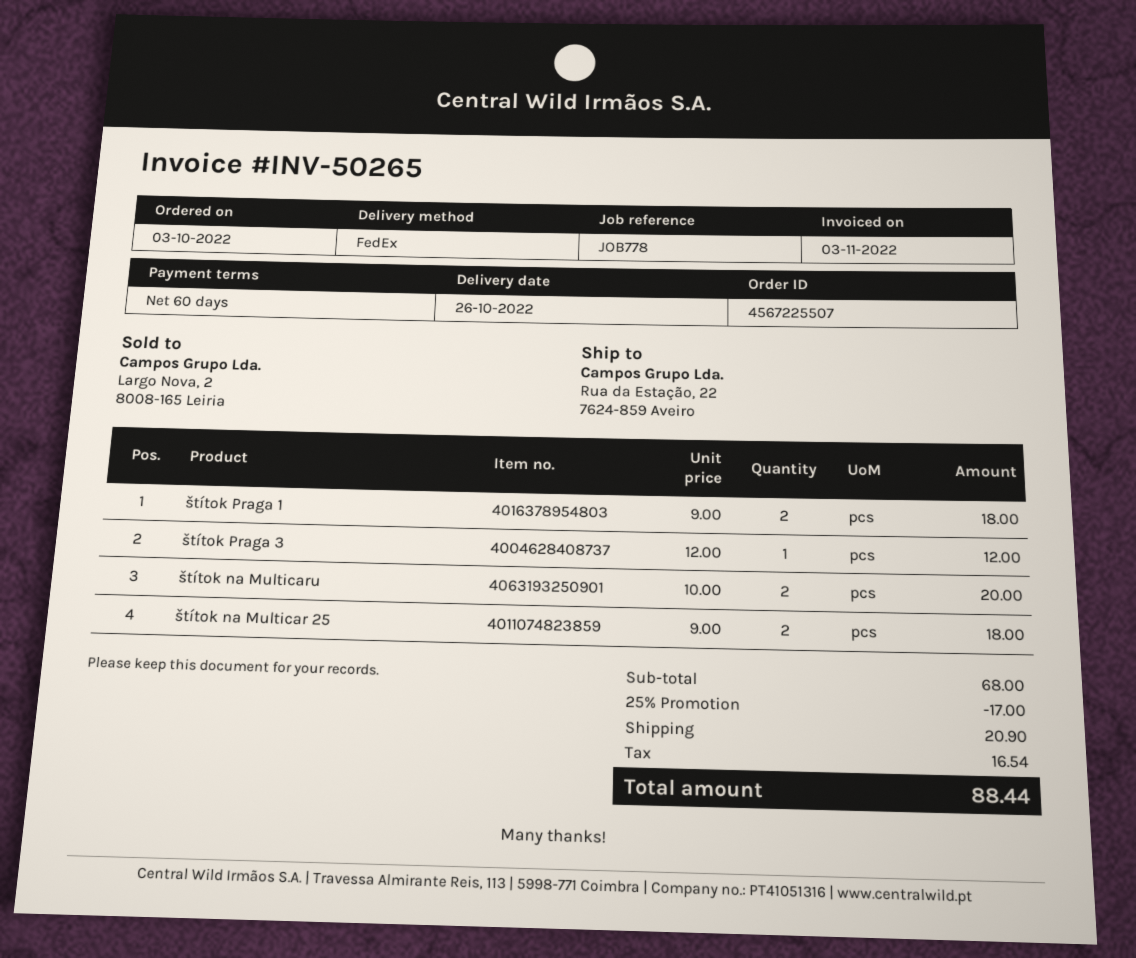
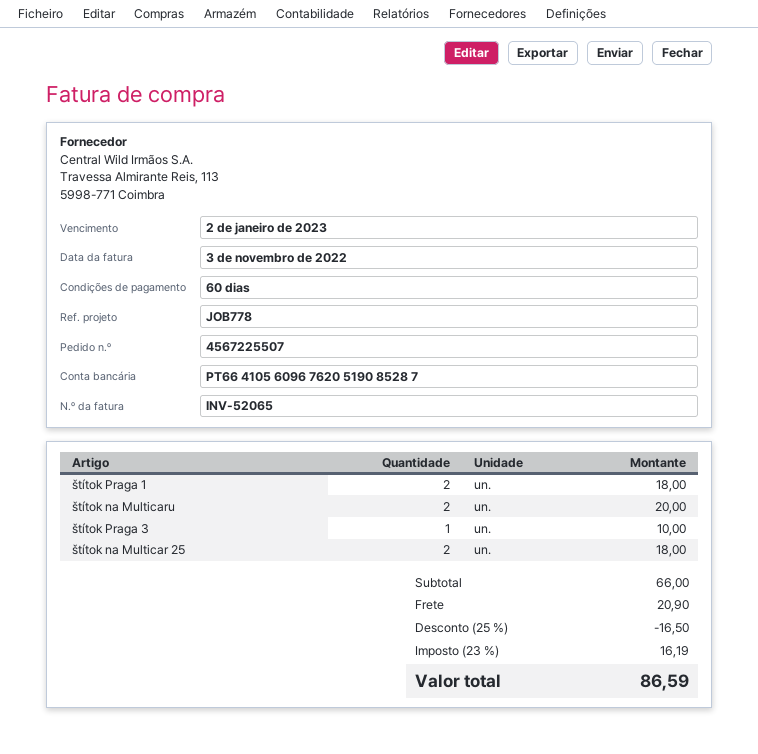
invoice number: INV-50265 -> INV-52065
štítok Praga 3: 1 for 12.00 -> 1 for 10.00
subtotal: 68.00 -> 66.00
discount: 25% = 17.00 -> 25% = 16.50
tax: 16.54 -> 16.19
total: 88.44 -> 86.59

